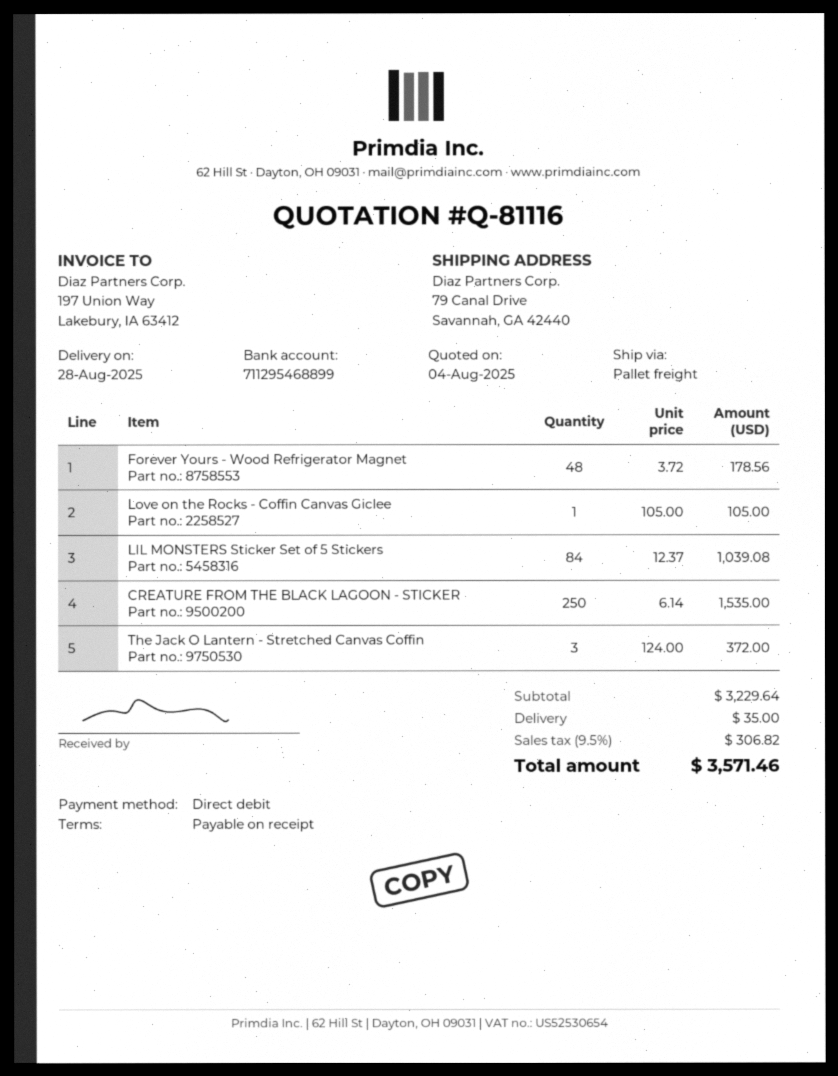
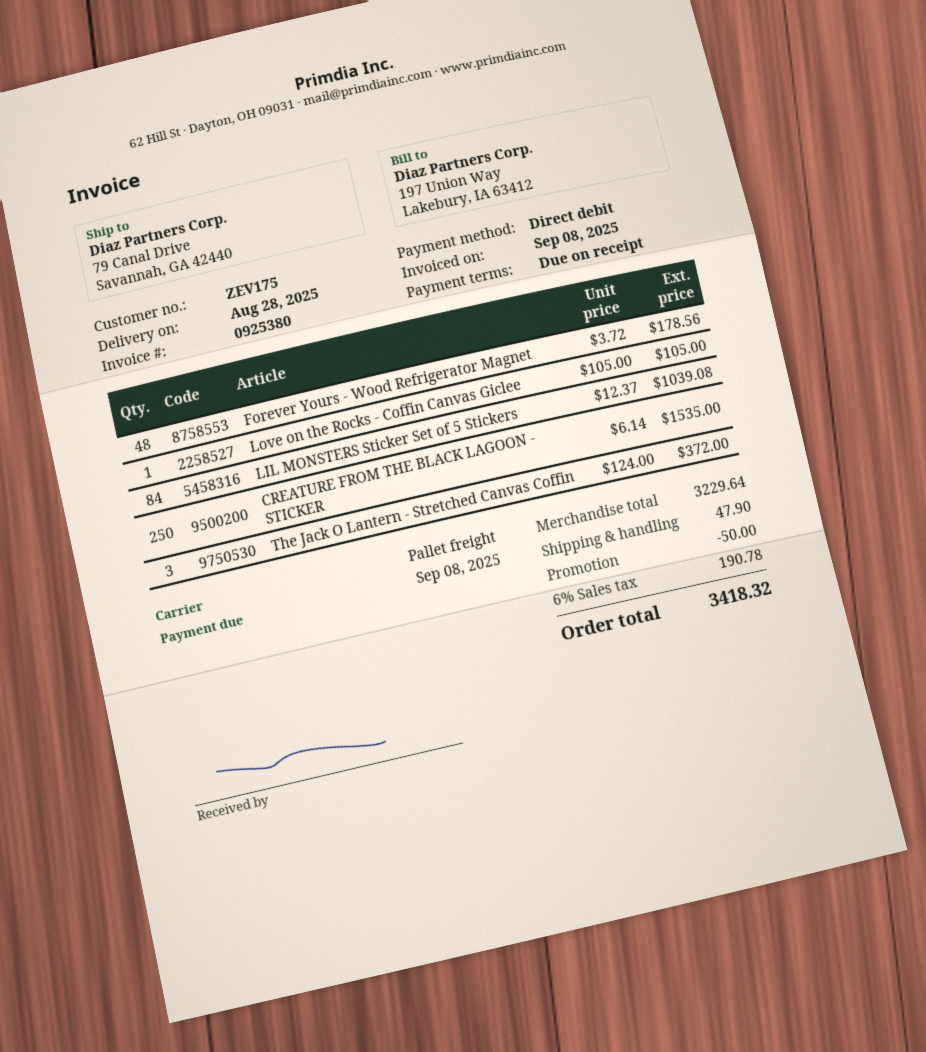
discount: none -> 50.00
shipping: 35.00 -> 47.90
tax: 9.5% = 306.82 -> 6% = 190.78
total: 3571.46 -> 3418.32

